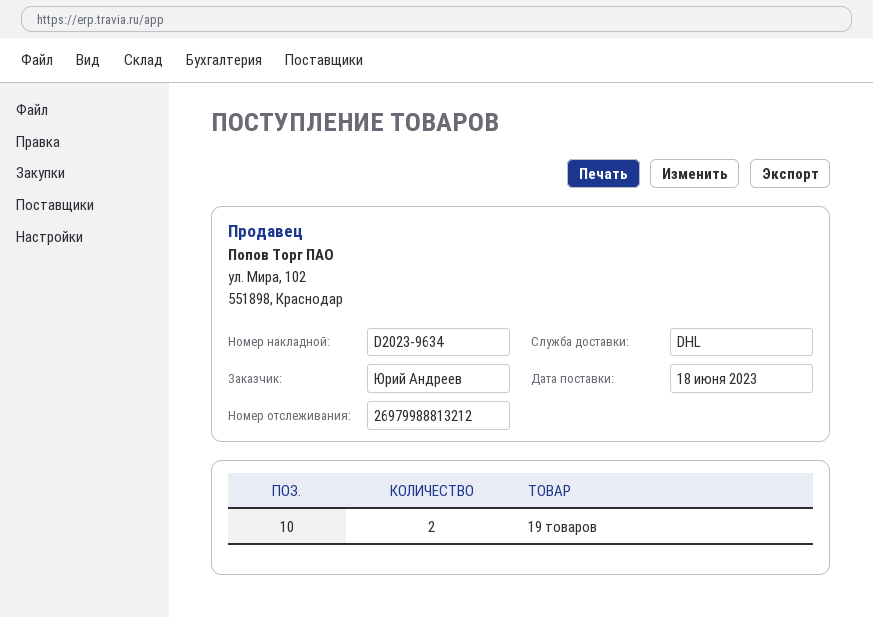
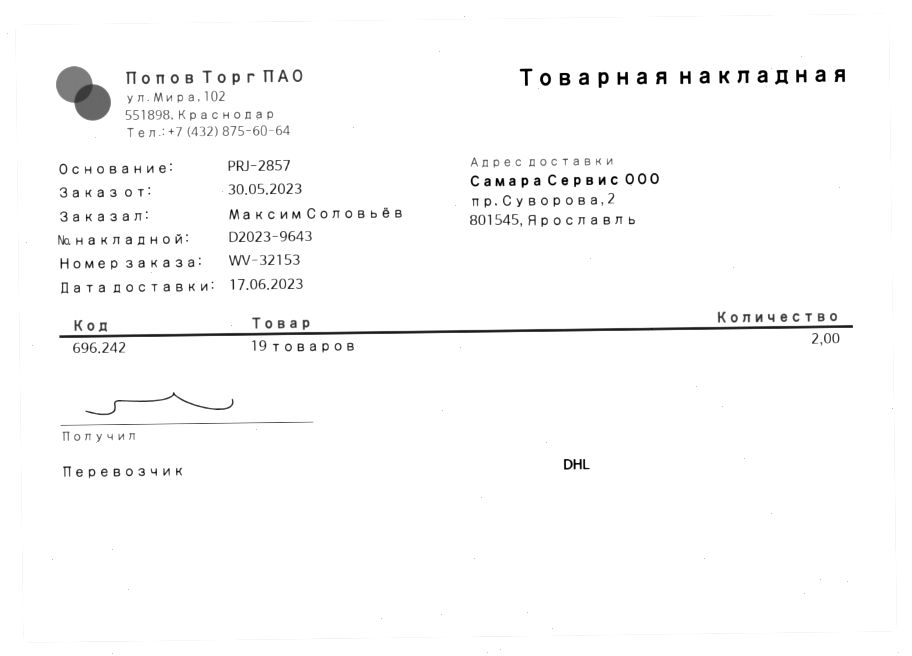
delivery note number: D2023-9634 -> D2023-9643
delivery date: 2023-06-18 -> 2023-06-17
ordered by: Юрий Андреев -> Максим Соловьёв

